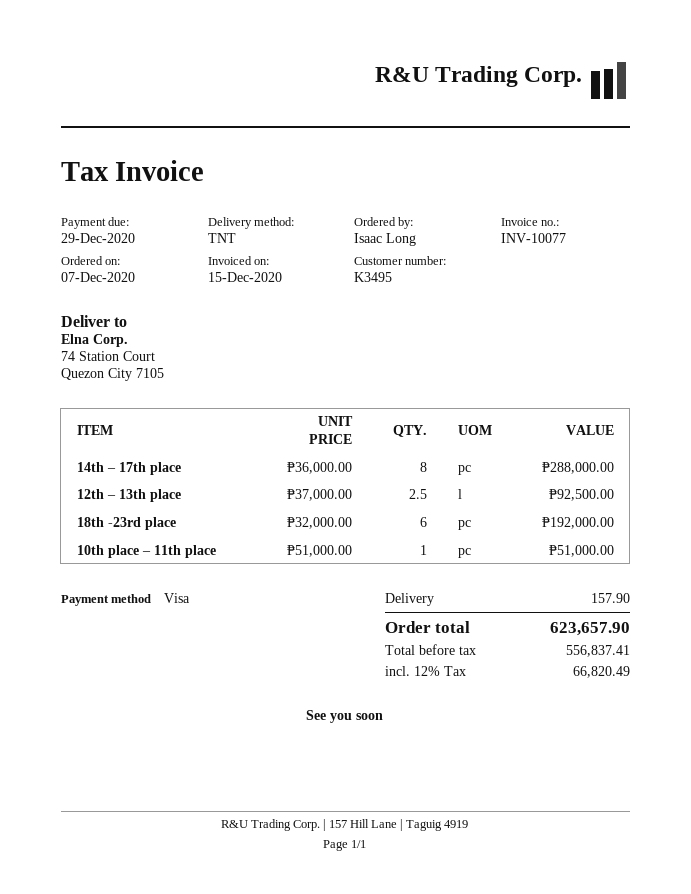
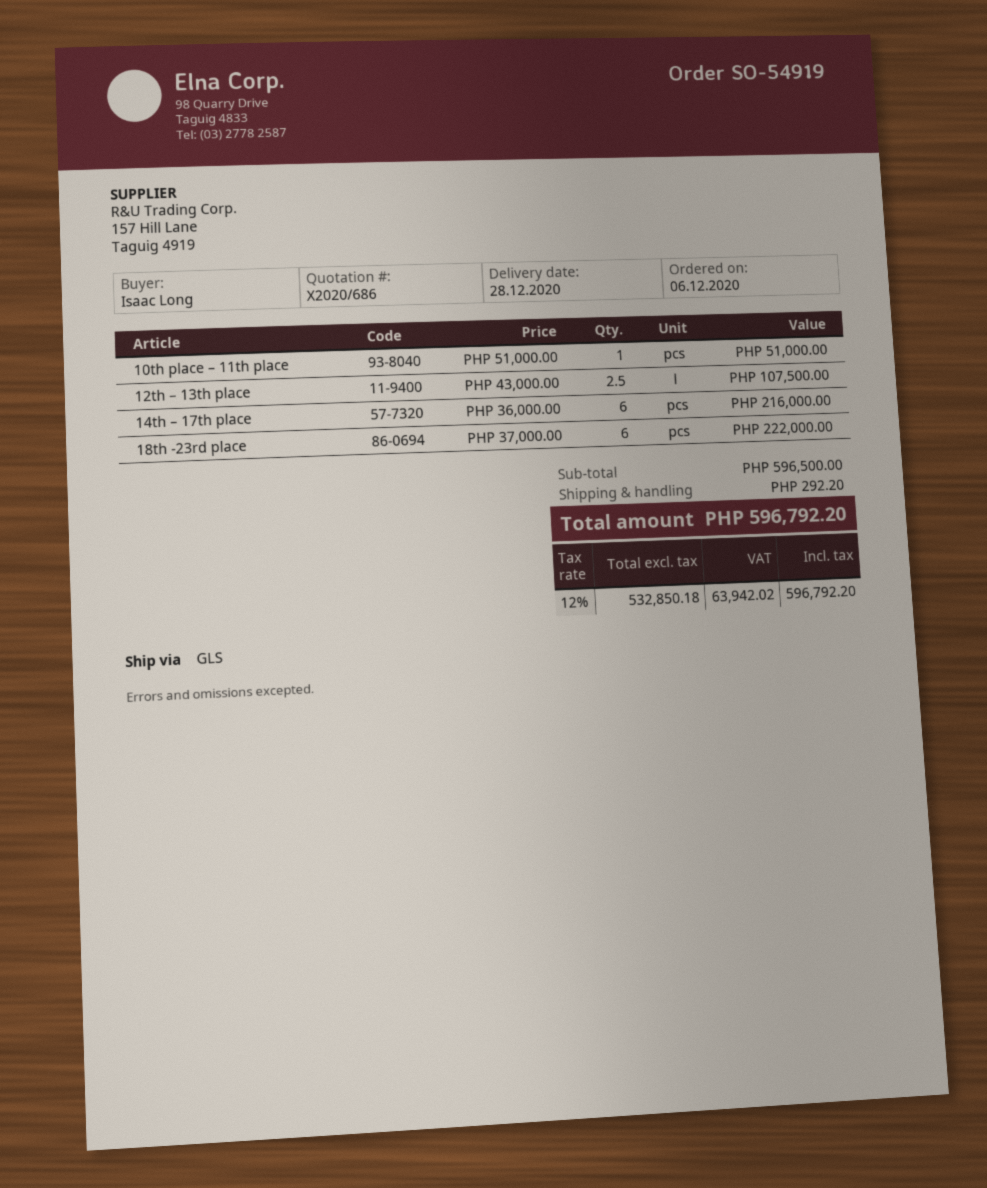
order date: 2020-12-07 -> 2020-12-06
shipping method: TNT -> GLS
14th – 17th place: 8 x 36000.00 = 288000.00 -> 6 x 36000.00 = 216000.00
12th – 13th place: 2.5 x 37000.00 = 92500.00 -> 2.5 x 43000.00 = 107500.00
18th -23rd place: 6 x 32000.00 = 192000.00 -> 6 x 37000.00 = 222000.00
shipping: 157.90 -> 292.20
net: 556837.41 -> 532850.18
tax: 12% = 66820.49 -> 12% = 63942.02
total: 623657.90 -> 596792.20

